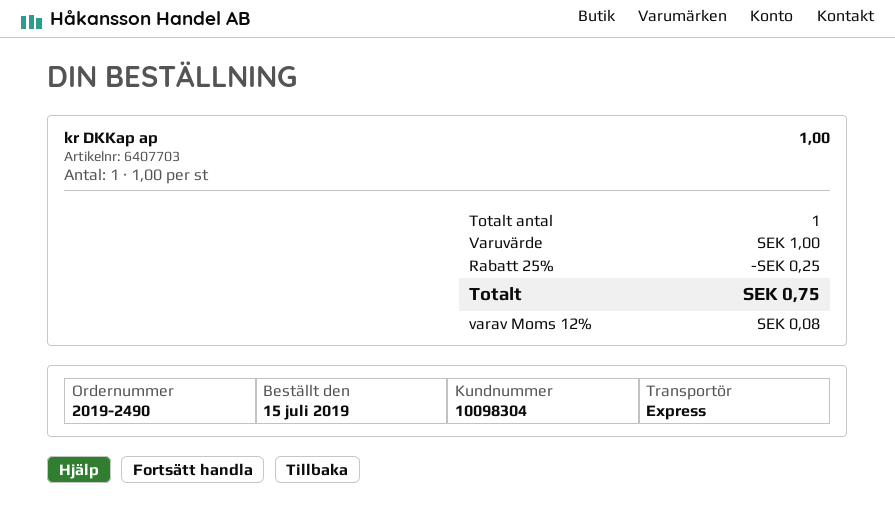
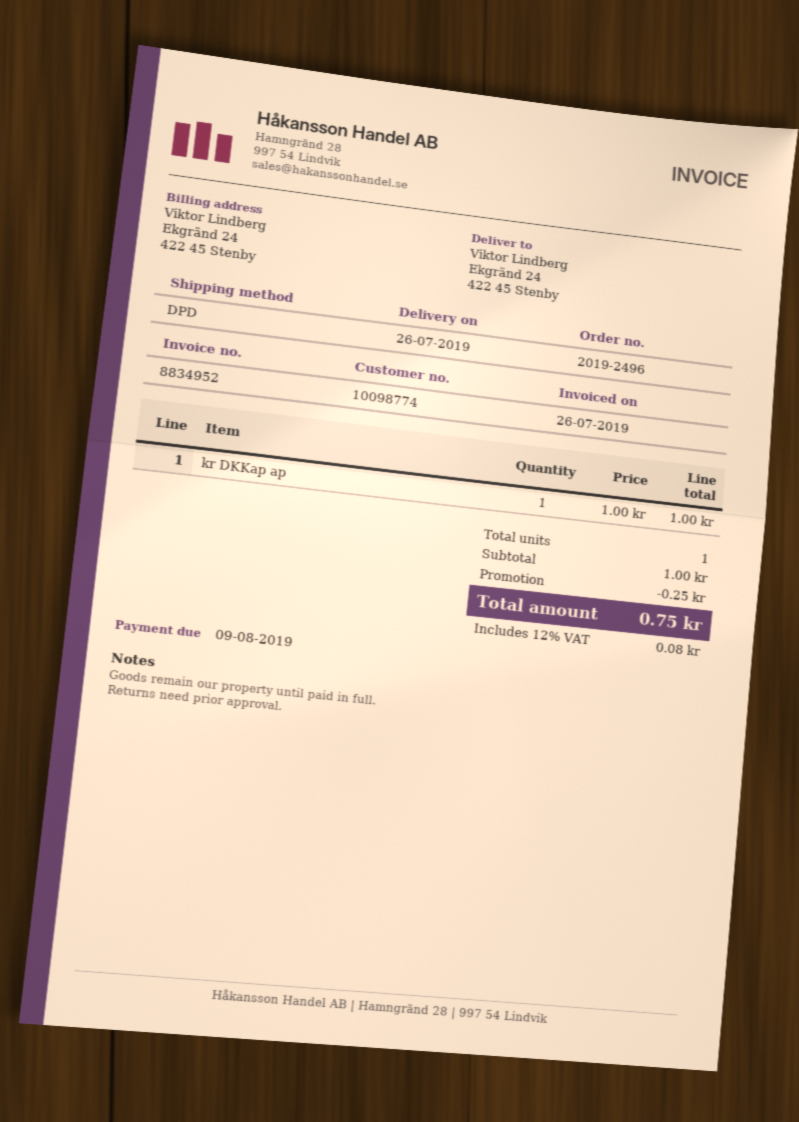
order number: 2019-2490 -> 2019-2496
customer number: 10098304 -> 10098774
shipping method: express -> DPD

